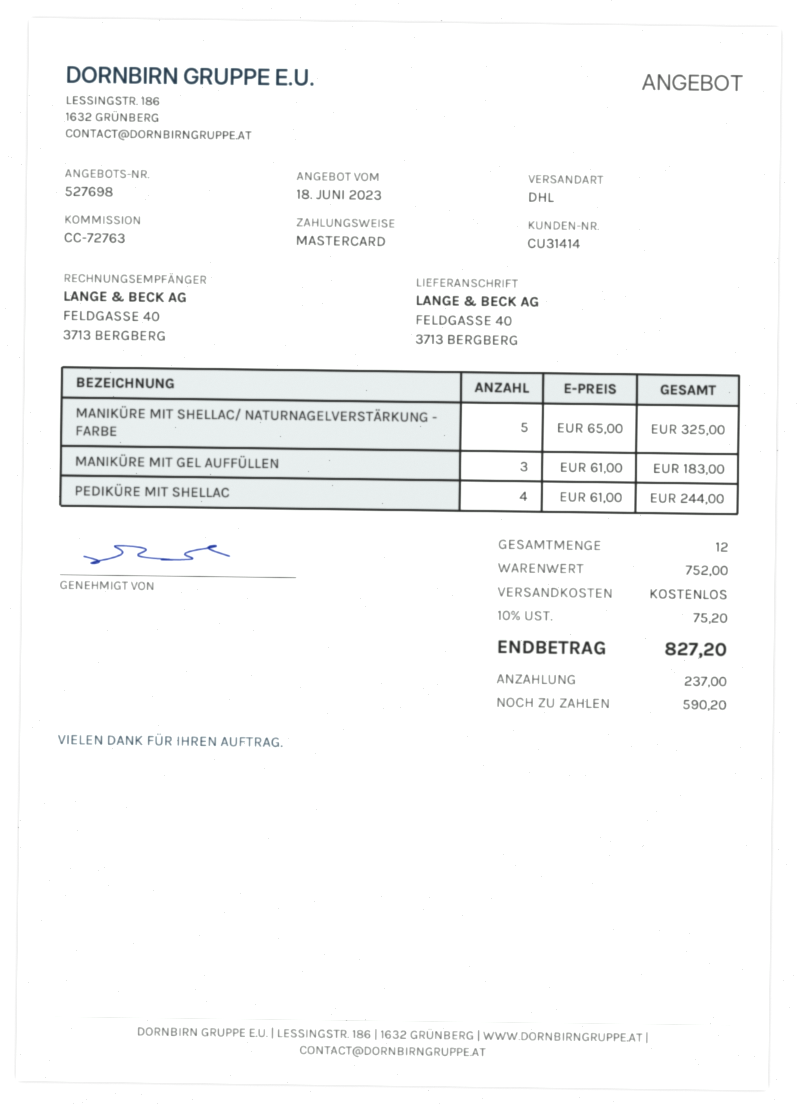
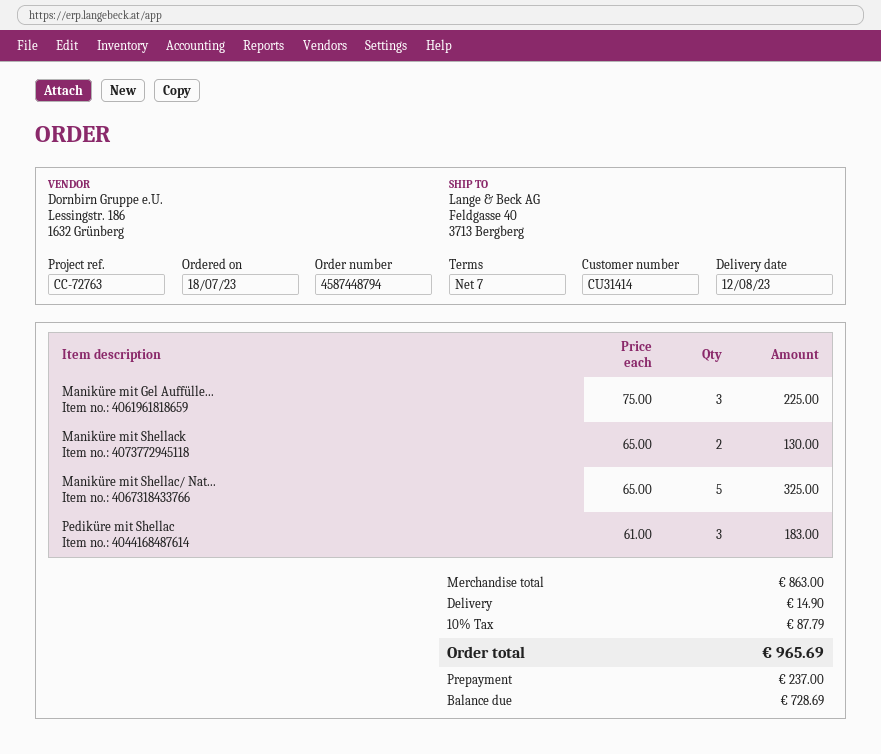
MANIKÜRE MIT GEL AUFFÜLLEN: 3 x 61.00 = 183.00 -> 3 x 75.00 = 225.00
PEDIKÜRE MIT SHELLAC: 4 x 61.00 = 244.00 -> 3 x 61.00 = 183.00
Maniküre mit Shellack: none -> 2 x 65.00 = 130.00
subtotal: 752.00 -> 863.00
shipping: 0.00 -> 14.90
tax: 10% = 75.20 -> 10% = 87.79
total: 827.20 -> 965.69
balance: 590.20 -> 728.69

